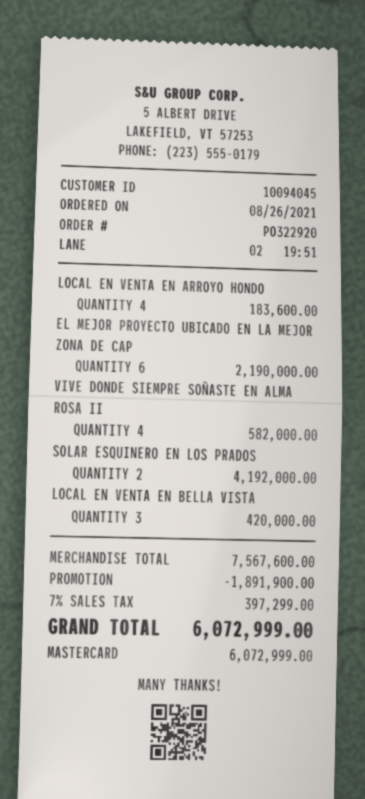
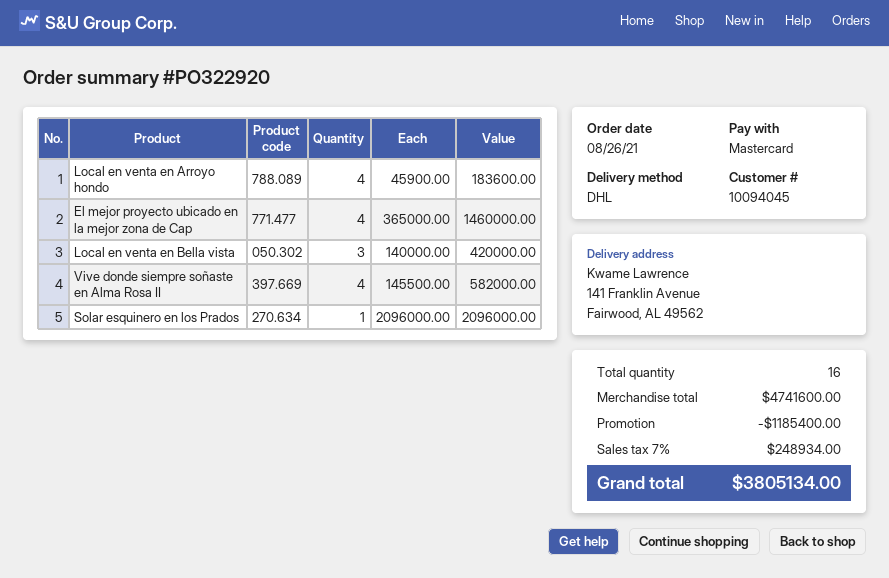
EL MEJOR PROYECTO UBICADO EN LA MEJOR ZONA DE CAP: 6 for 2190000.00 -> 4 for 1460000.00
SOLAR ESQUINERO EN LOS PRADOS: 2 for 4192000.00 -> 1 for 2096000.00
subtotal: 7567600.00 -> 4741600.00
discount: 1891900.00 -> 1185400.00
tax: 7% = 397299.00 -> 7% = 248934.00
total: 6072999.00 -> 3805134.00

